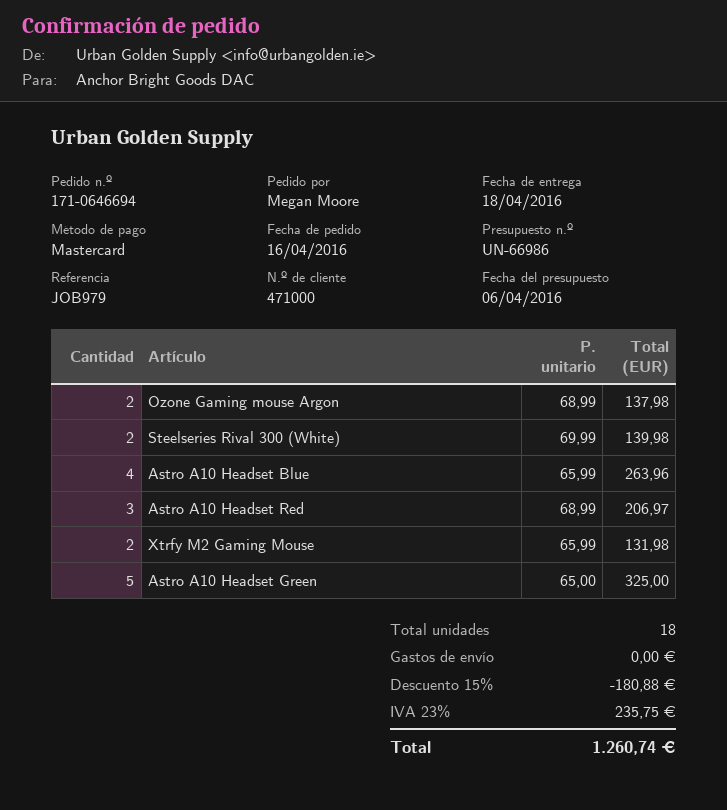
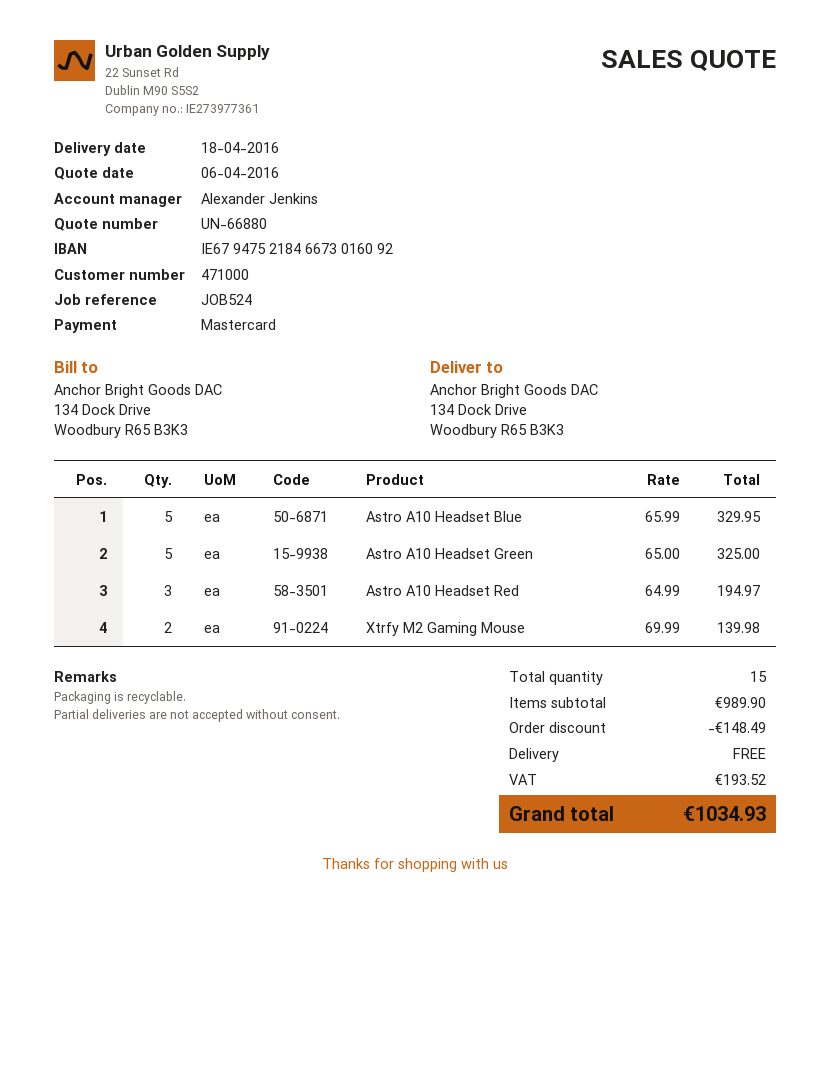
quote number: UN-66986 -> UN-66880
reference: JOB979 -> JOB524
Ozone Gaming mouse Argon: 2 x 68.99 = 137.98 -> none
Steelseries Rival 300 (White): 2 x 69.99 = 139.98 -> none
Astro A10 Headset Blue: 4 x 65.99 = 263.96 -> 5 x 65.99 = 329.95
Astro A10 Headset Red: 3 x 68.99 = 206.97 -> 3 x 64.99 = 194.97
Xtrfy M2 Gaming Mouse: 2 x 65.99 = 131.98 -> 2 x 69.99 = 139.98
total quantity: 18 -> 15
discount: 180.88 -> 148.49
tax: 235.75 -> 193.52
total: 1260.74 -> 1034.93

